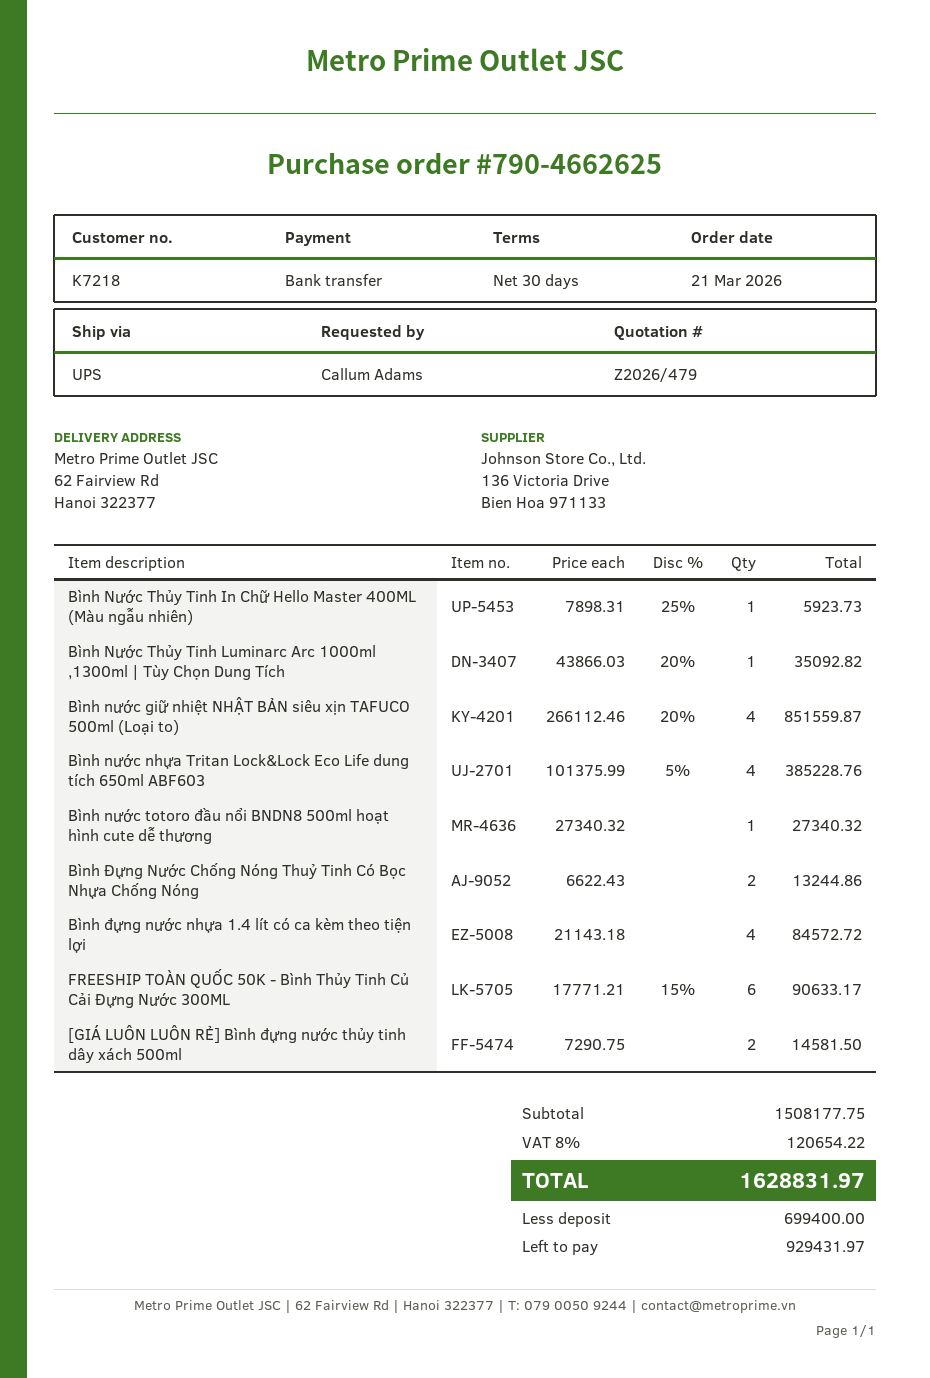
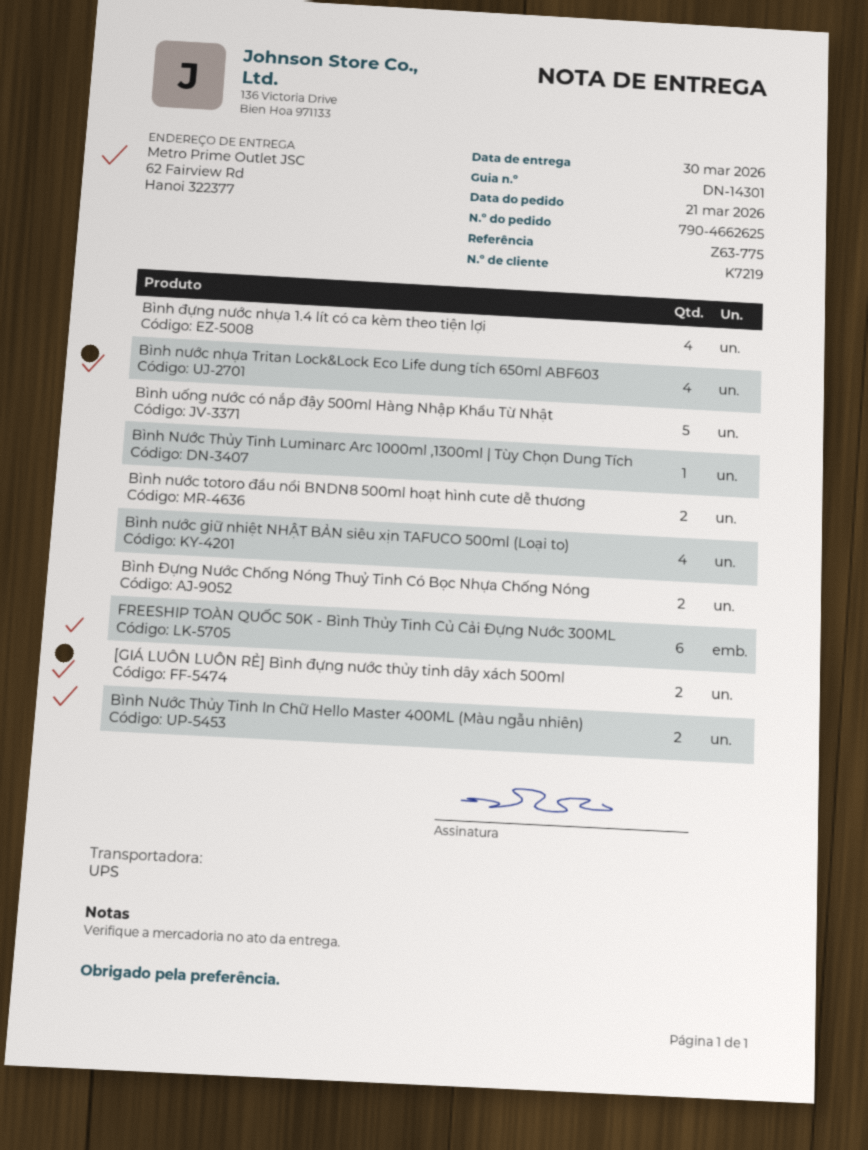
customer number: K7218 -> K7219
Bình Nước Thủy Tinh In Chữ Hello Master 400ML (Màu ngẫu nhiên): 1 -> 2
Bình nước totoro đầu nổi BNDN8 500ml hoạt hình cute dễ thương: 1 -> 2
Bình uống nước có nắp đậy 500ml Hàng Nhập Khẩu Từ Nhật: none -> 5

